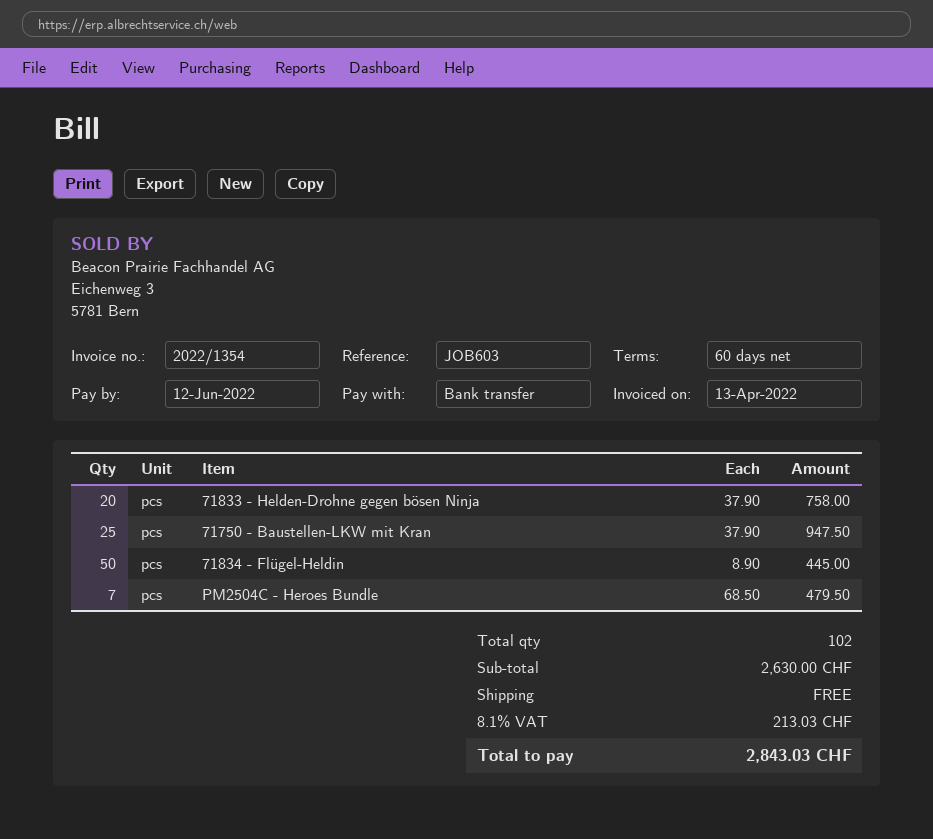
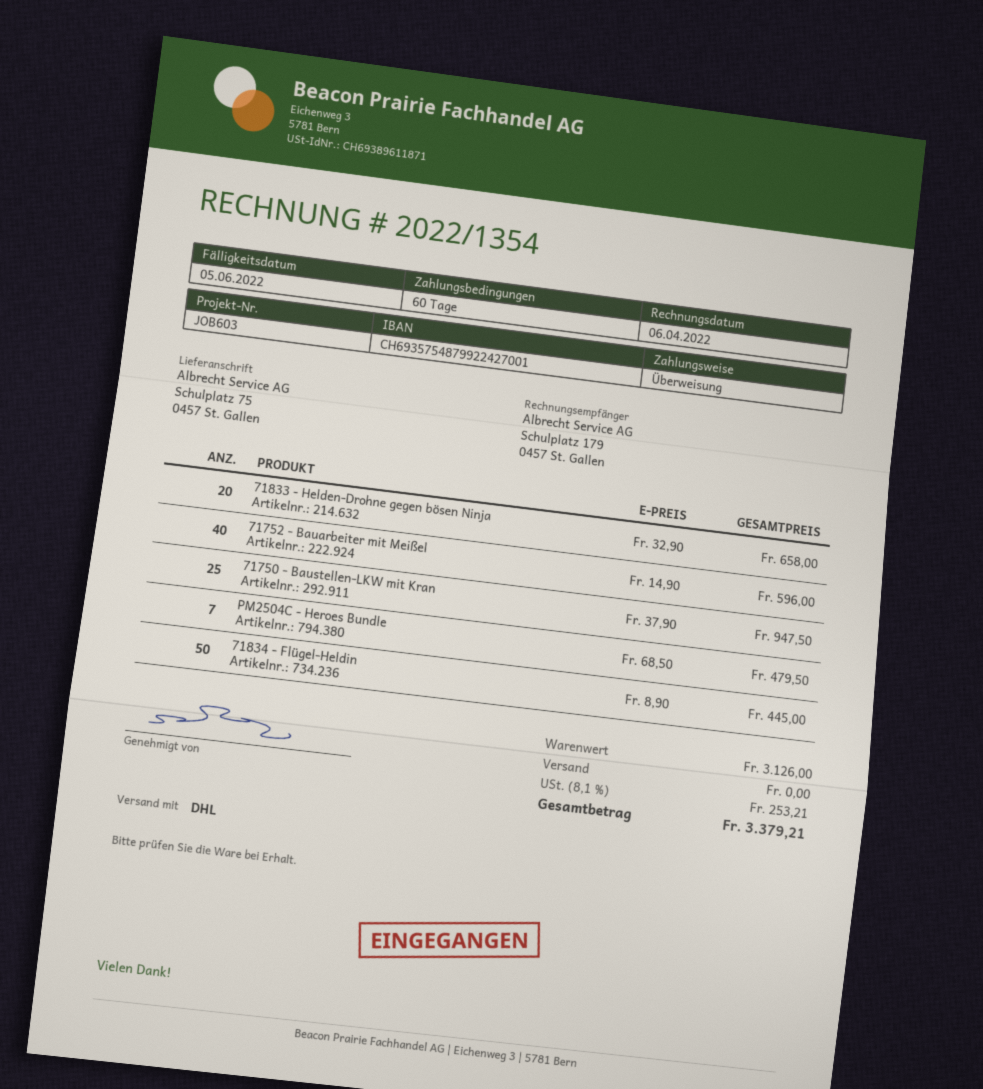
invoice date: 2022-04-13 -> 2022-04-06
due date: 2022-06-12 -> 2022-06-05
71833 - Helden-Drohne gegen bösen Ninja: 20 x 37.90 = 758.00 -> 20 x 32.90 = 658.00
71752 - Bauarbeiter mit Meißel: none -> 40 x 14.90 = 596.00
subtotal: 2630.00 -> 3126.00
tax: 8.1% = 213.03 -> 8.1% = 253.21
total: 2843.03 -> 3379.21

